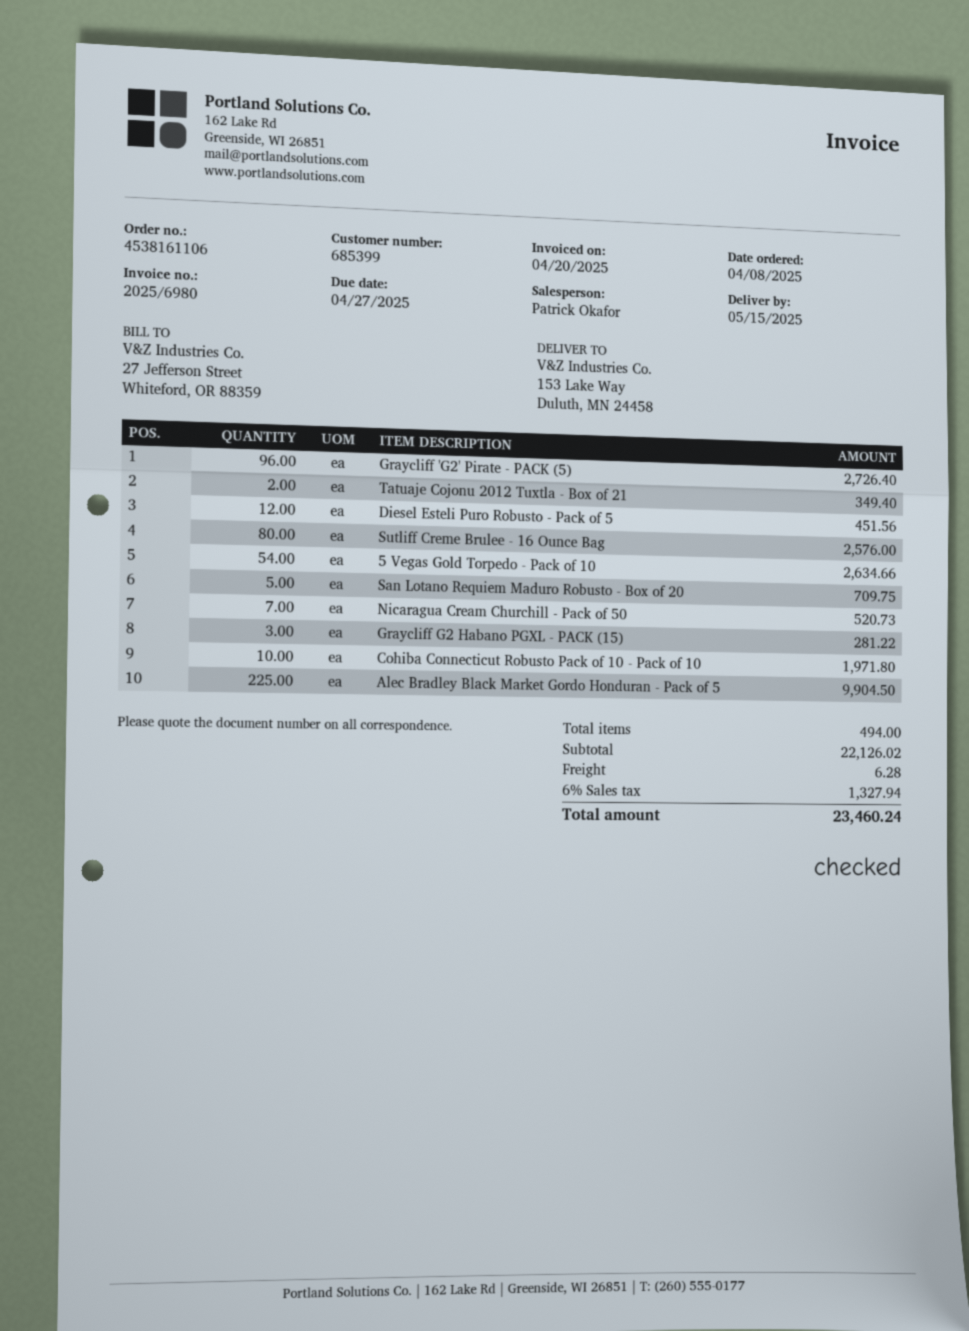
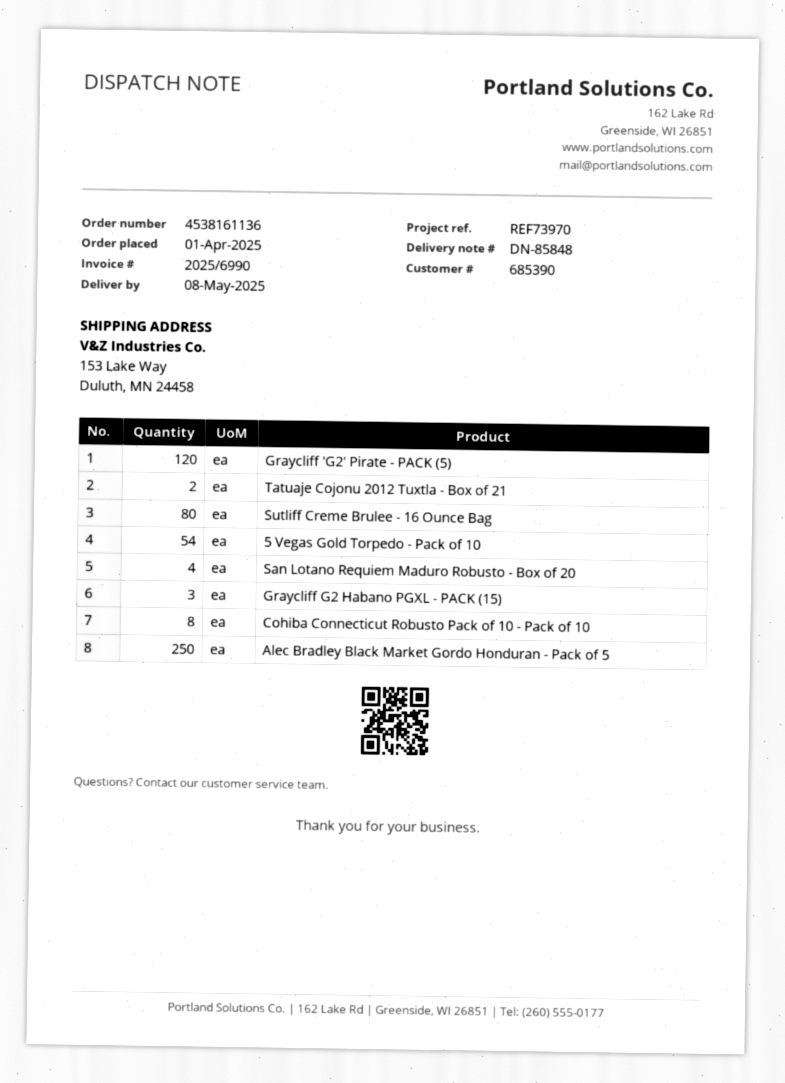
order number: 4538161106 -> 4538161136
order date: 2025-04-08 -> 2025-04-01
delivery date: 2025-05-15 -> 2025-05-08
invoice number: 2025/6980 -> 2025/6990
customer number: 685399 -> 685390
Graycliff 'G2' Pirate - PACK (5): 96 -> 120
Diesel Esteli Puro Robusto - Pack of 5: 12 -> none
San Lotano Requiem Maduro Robusto - Box of 20: 5 -> 4
Nicaragua Cream Churchill - Pack of 50: 7 -> none
Cohiba Connecticut Robusto Pack of 10 - Pack of 10: 10 -> 8
Alec Bradley Black Market Gordo Honduran - Pack of 5: 225 -> 250

